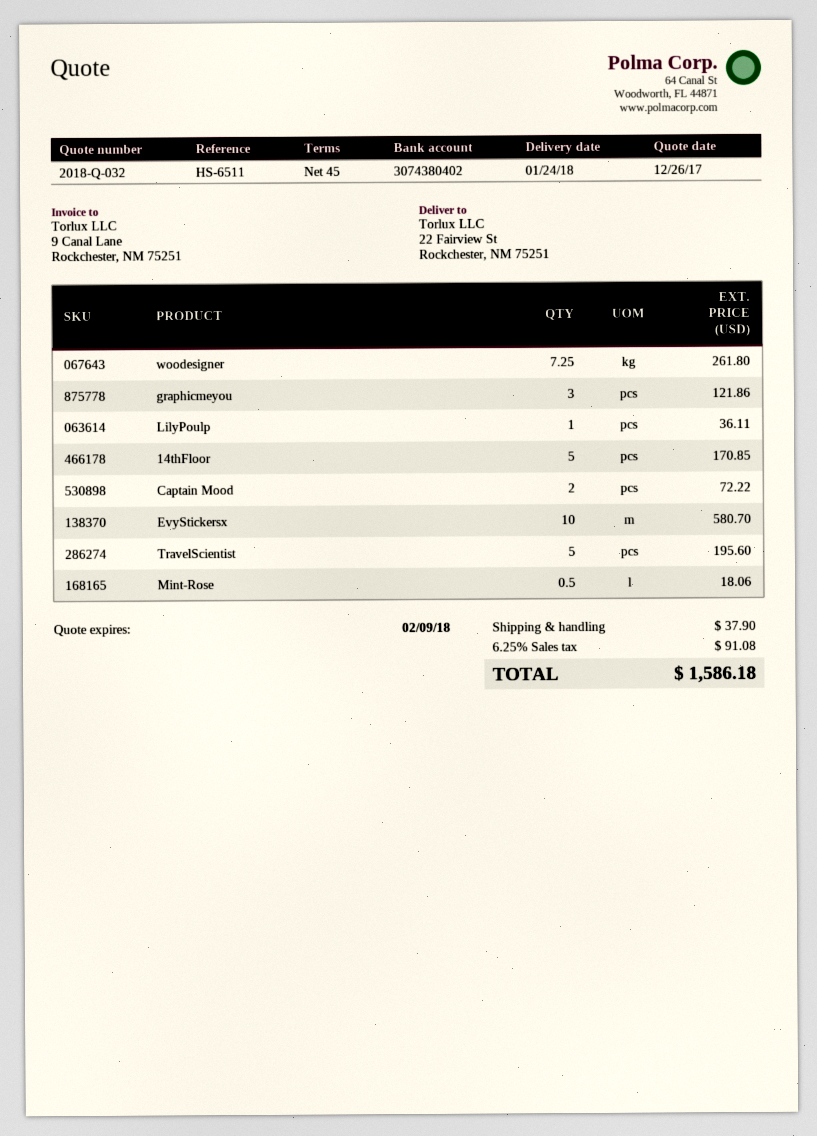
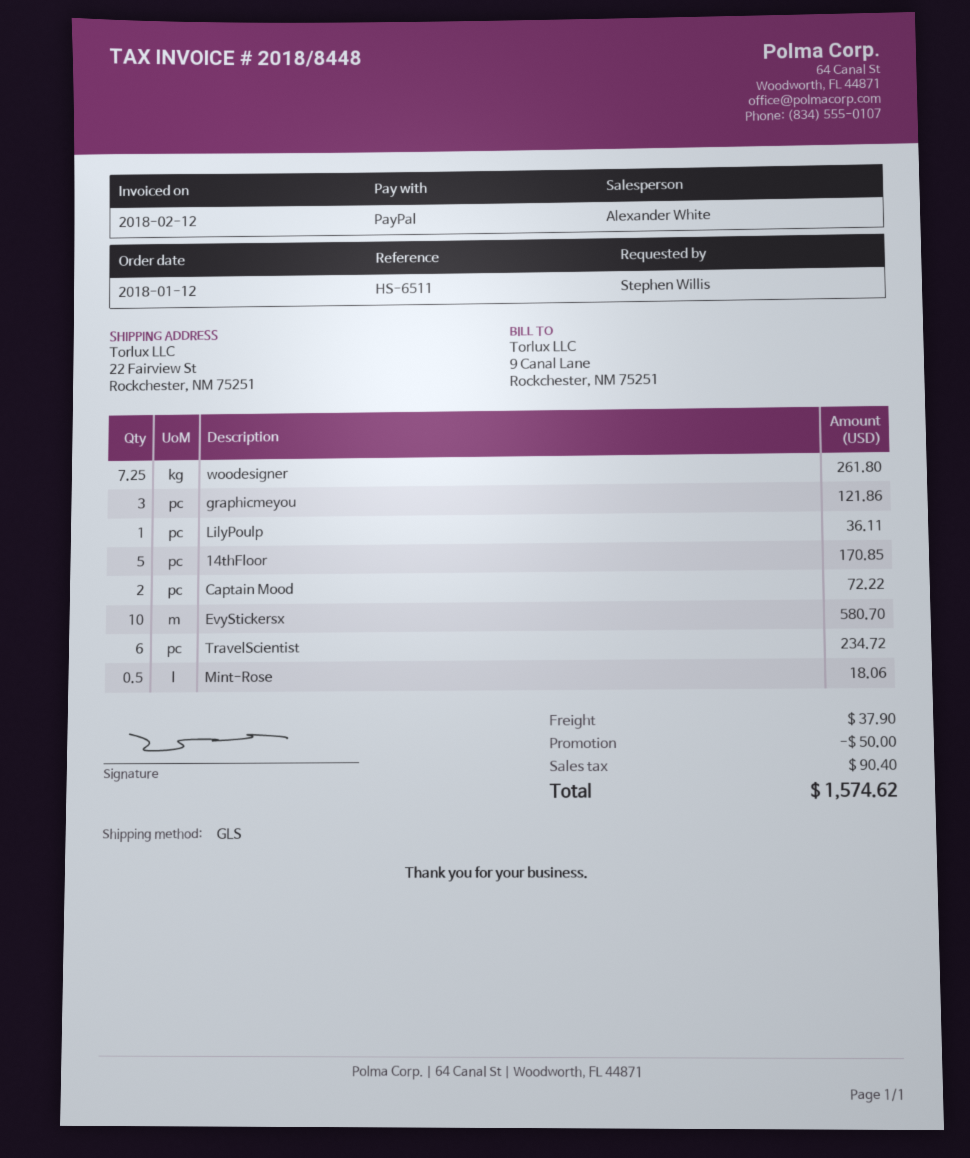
TravelScientist: 5 for 195.60 -> 6 for 234.72
discount: none -> 50.00
tax: 91.08 -> 90.40
total: 1586.18 -> 1574.62

